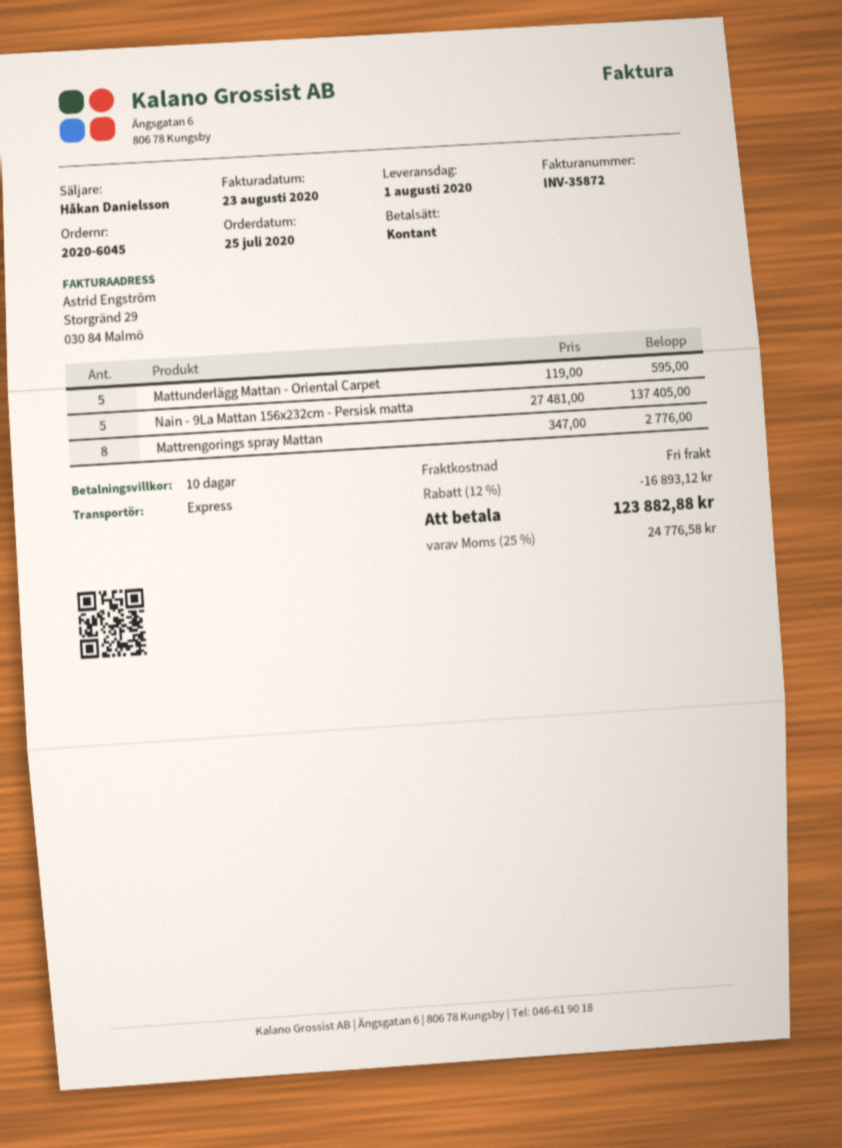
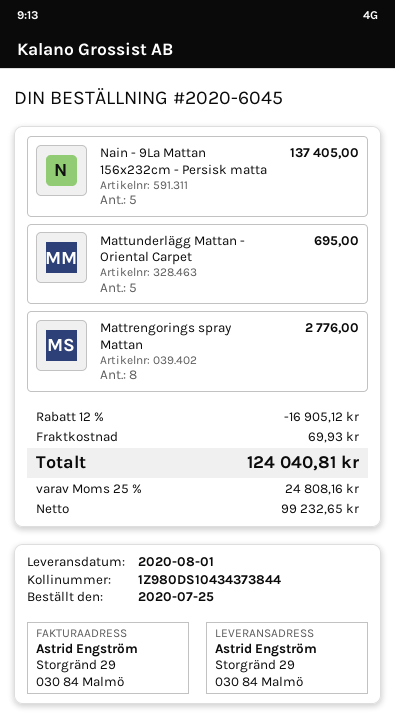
Mattunderlägg Mattan - Oriental Carpet: 5 for 595.00 -> 5 for 695.00
discount: 12% = 16893.12 -> 12% = 16905.12
shipping: 0.00 -> 69.93
tax: 25% = 24776.58 -> 25% = 24808.16
total: 123882.88 -> 124040.81

